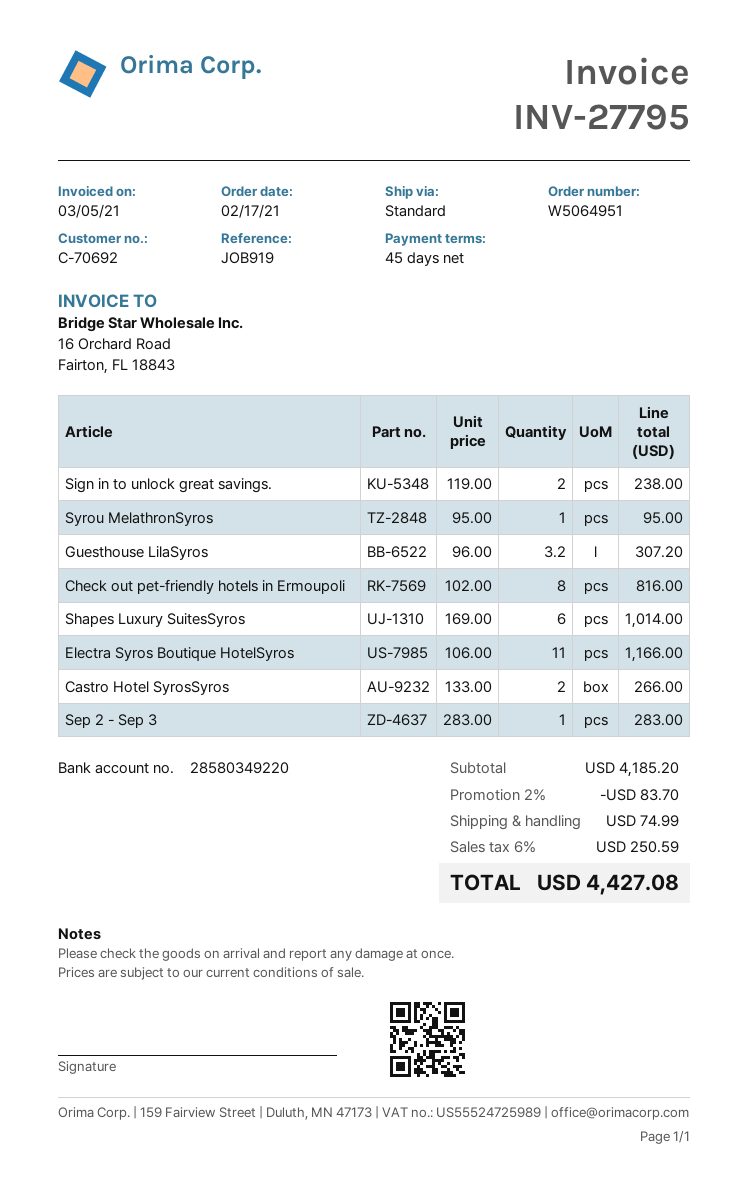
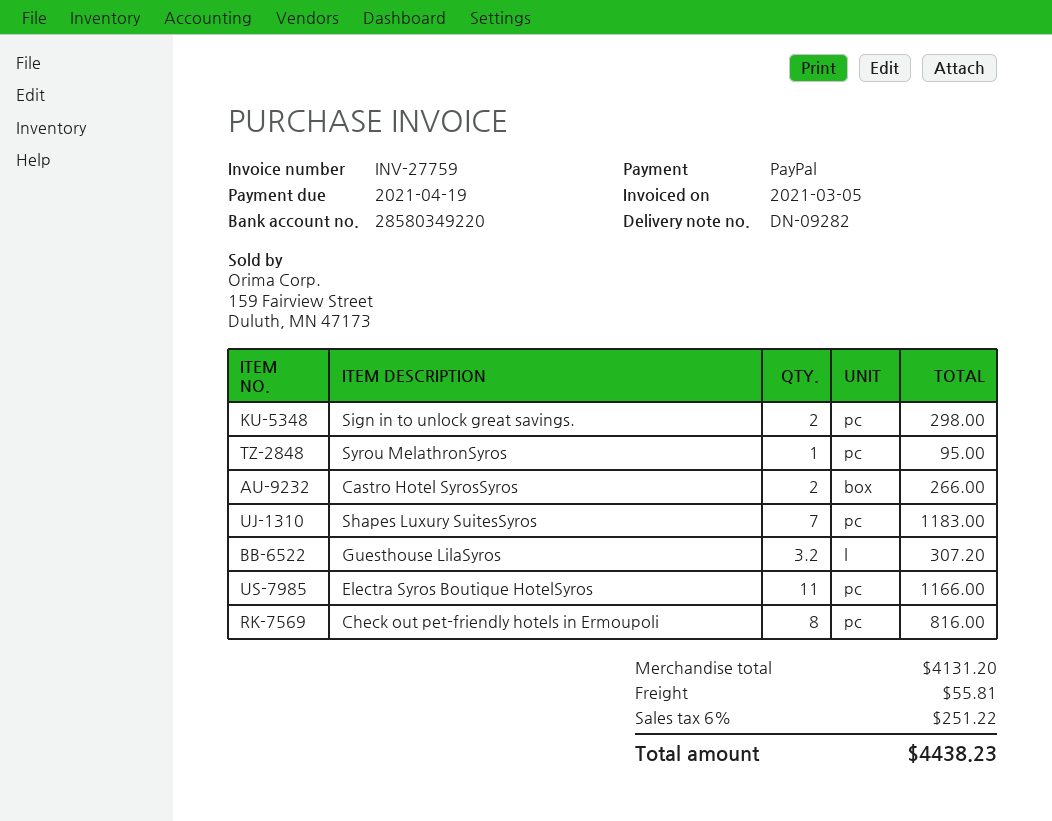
invoice number: INV-27795 -> INV-27759
Sign in to unlock great savings.: 2 for 238.00 -> 2 for 298.00
Shapes Luxury SuitesSyros: 6 for 1014.00 -> 7 for 1183.00
Sep 2 - Sep 3: 1 for 283.00 -> none
subtotal: 4185.20 -> 4131.20
discount: 2% = 83.70 -> none
shipping: 74.99 -> 55.81
tax: 6% = 250.59 -> 6% = 251.22
total: 4427.08 -> 4438.23

